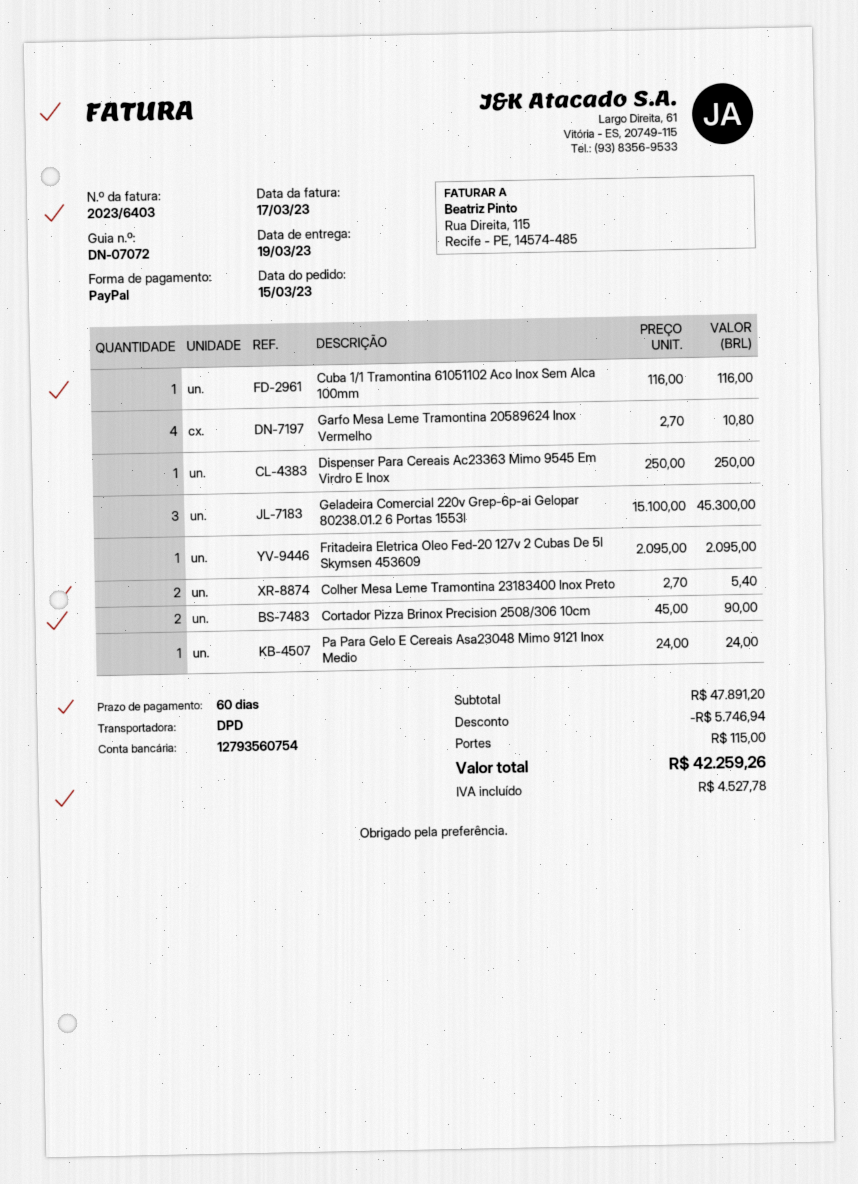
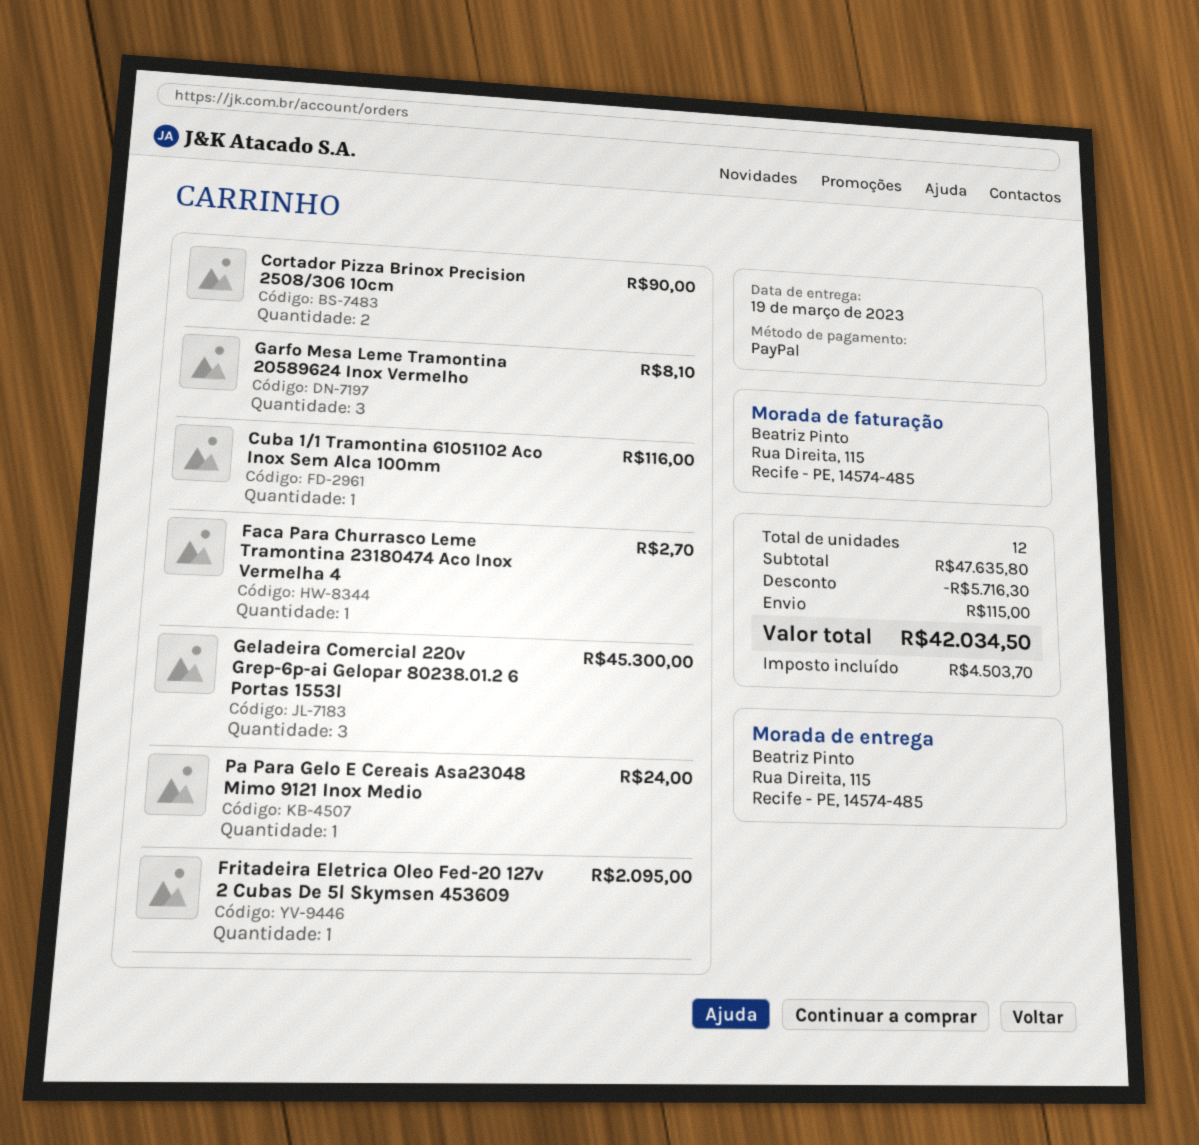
Garfo Mesa Leme Tramontina 20589624 Inox Vermelho: 4 for 10.80 -> 3 for 8.10
Dispenser Para Cereais Ac23363 Mimo 9545 Em Virdro E Inox: 1 for 250.00 -> none
Colher Mesa Leme Tramontina 23183400 Inox Preto: 2 for 5.40 -> none
Faca Para Churrasco Leme Tramontina 23180474 Aco Inox Vermelha 4: none -> 1 for 2.70
subtotal: 47891.20 -> 47635.80
discount: 5746.94 -> 5716.30
tax: 4527.78 -> 4503.70
total: 42259.26 -> 42034.50

